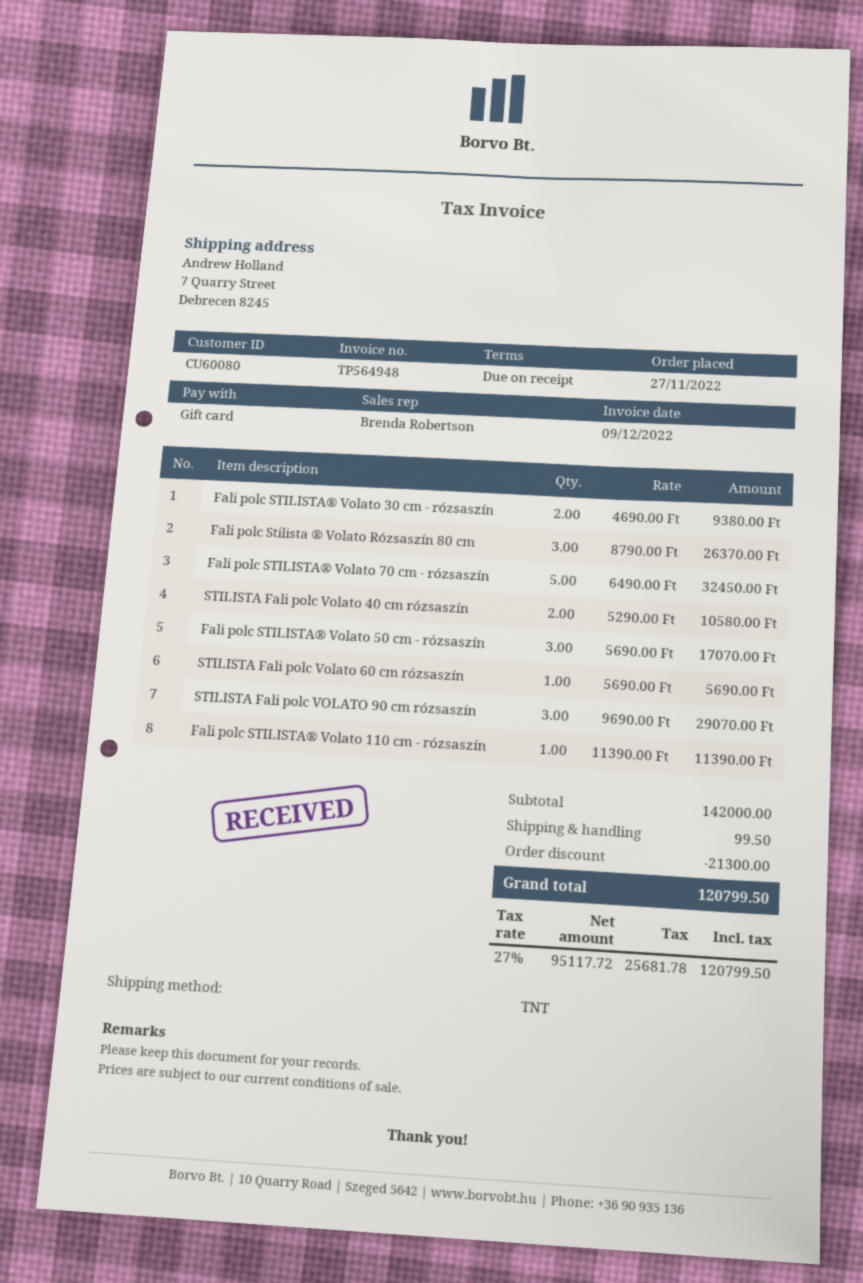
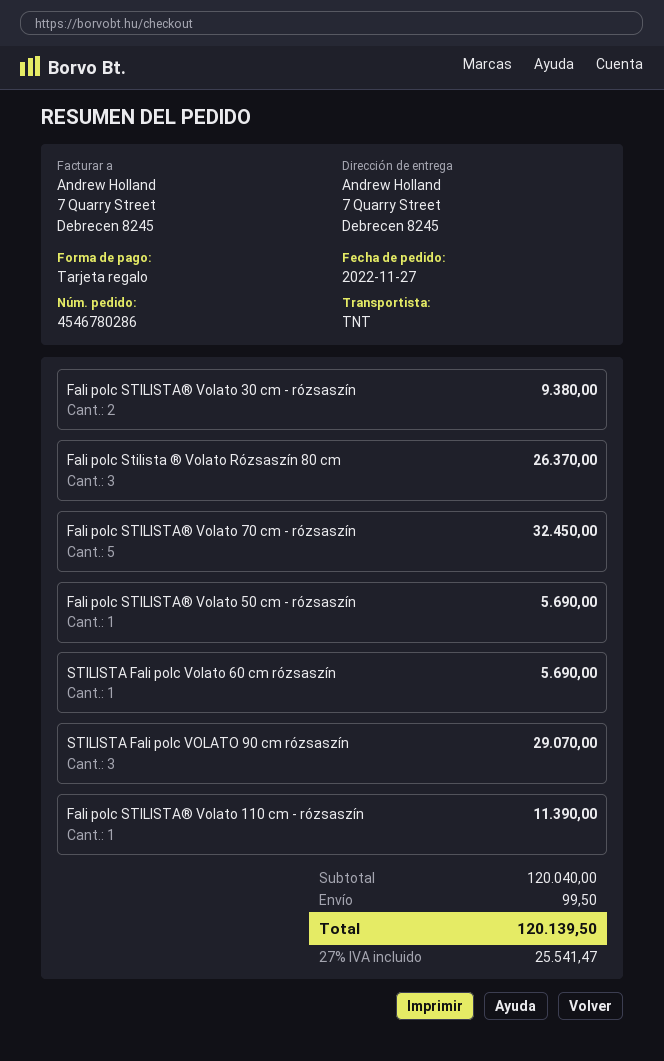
STILISTA Fali polc Volato 40 cm rózsaszín: 2 for 10580.00 -> none
Fali polc STILISTA® Volato 50 cm - rózsaszín: 3 for 17070.00 -> 1 for 5690.00
subtotal: 142000.00 -> 120040.00
discount: 21300.00 -> none
tax: 27% = 25681.78 -> 27% = 25541.47
total: 120799.50 -> 120139.50

